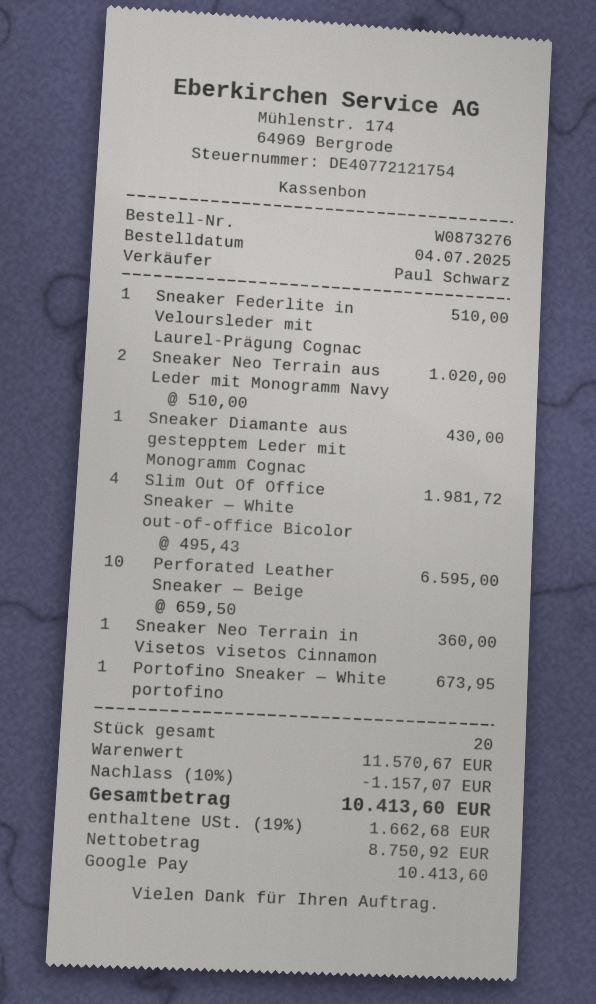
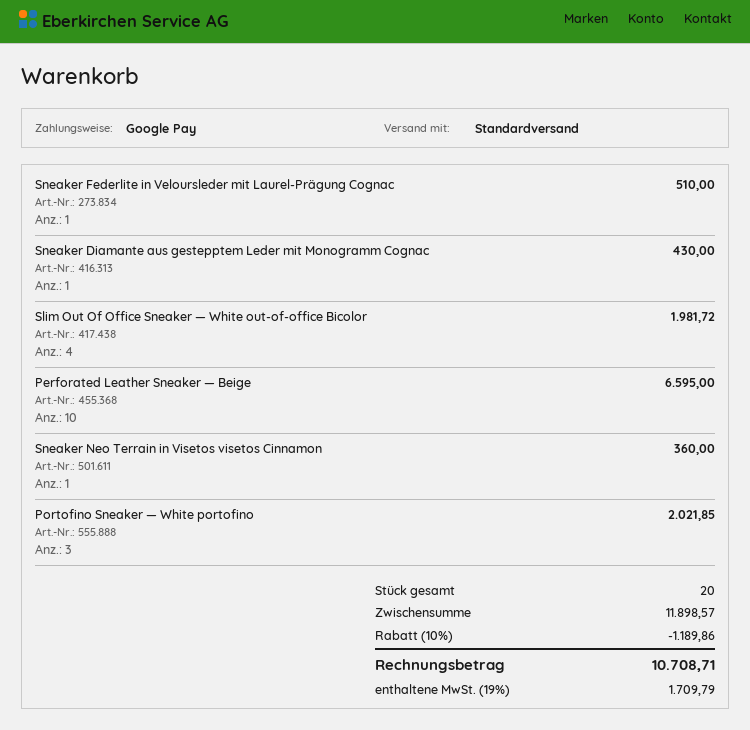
Sneaker Neo Terrain aus Leder mit Monogramm Navy: 2 for 1020.00 -> none
Portofino Sneaker — White portofino: 1 for 673.95 -> 3 for 2021.85
subtotal: 11570.67 -> 11898.57
discount: 10% = 1157.07 -> 10% = 1189.86
tax: 19% = 1662.68 -> 19% = 1709.79
total: 10413.60 -> 10708.71

